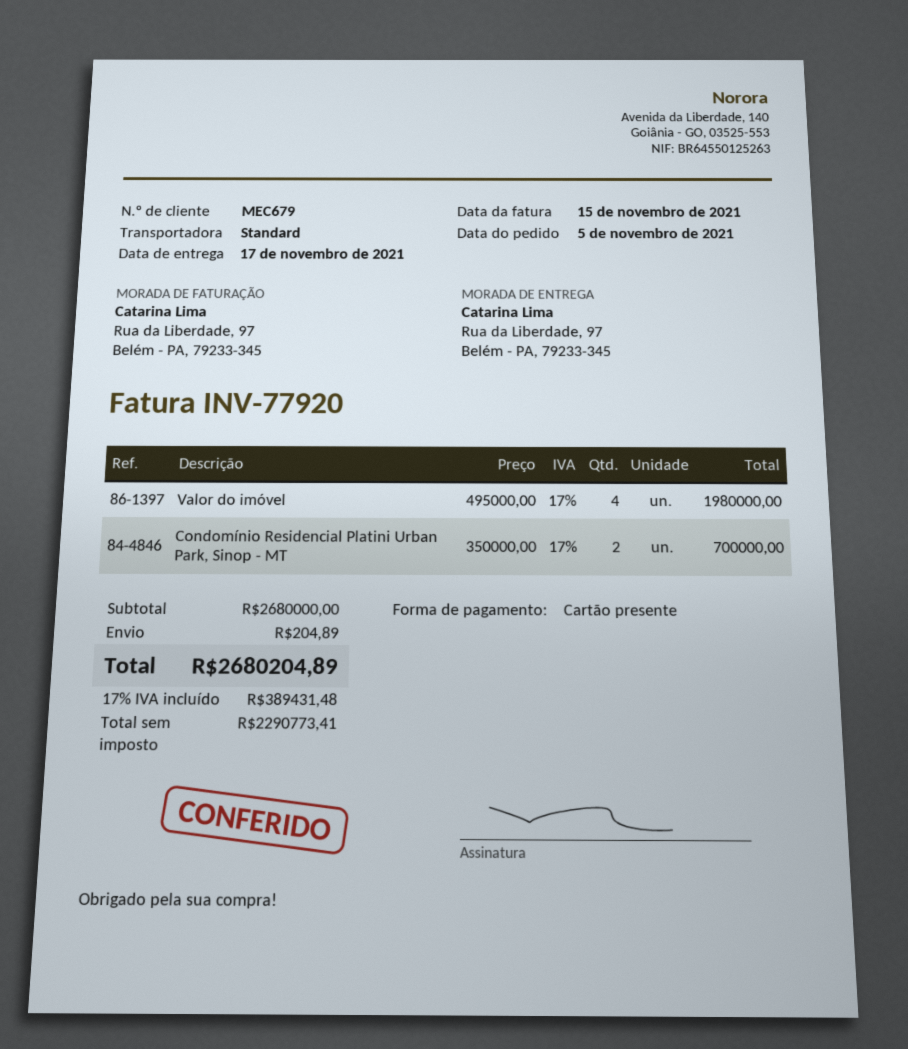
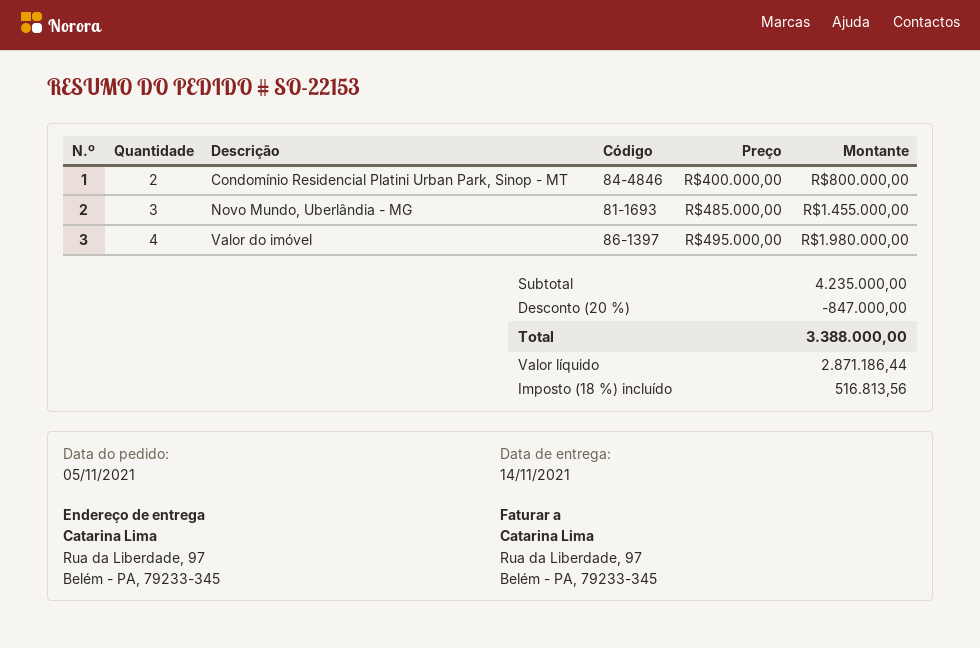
delivery date: 2021-11-17 -> 2021-11-14
Condomínio Residencial Platini Urban Park, Sinop - MT: 2 x 350000.00 = 700000.00 -> 2 x 400000.00 = 800000.00
Novo Mundo, Uberlândia - MG: none -> 3 x 485000.00 = 1455000.00
subtotal: 2680000.00 -> 4235000.00
discount: none -> 20% = 847000.00
shipping: 204.89 -> none
net: 2290773.41 -> 2871186.44
tax: 17% = 389431.48 -> 18% = 516813.56
total: 2680204.89 -> 3388000.00

